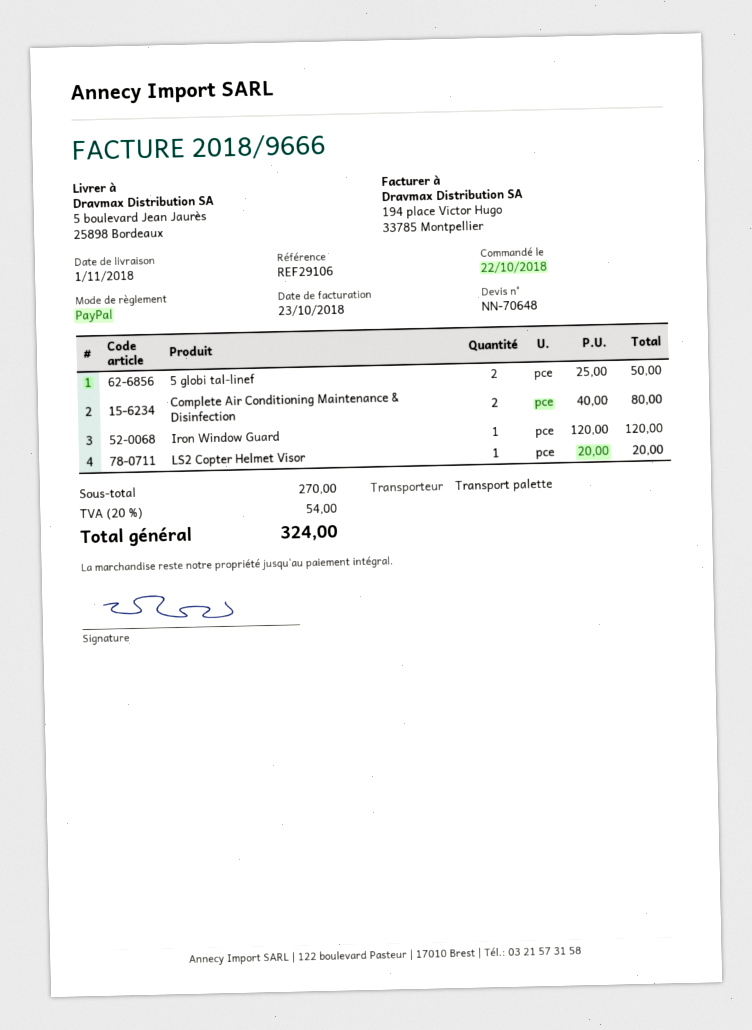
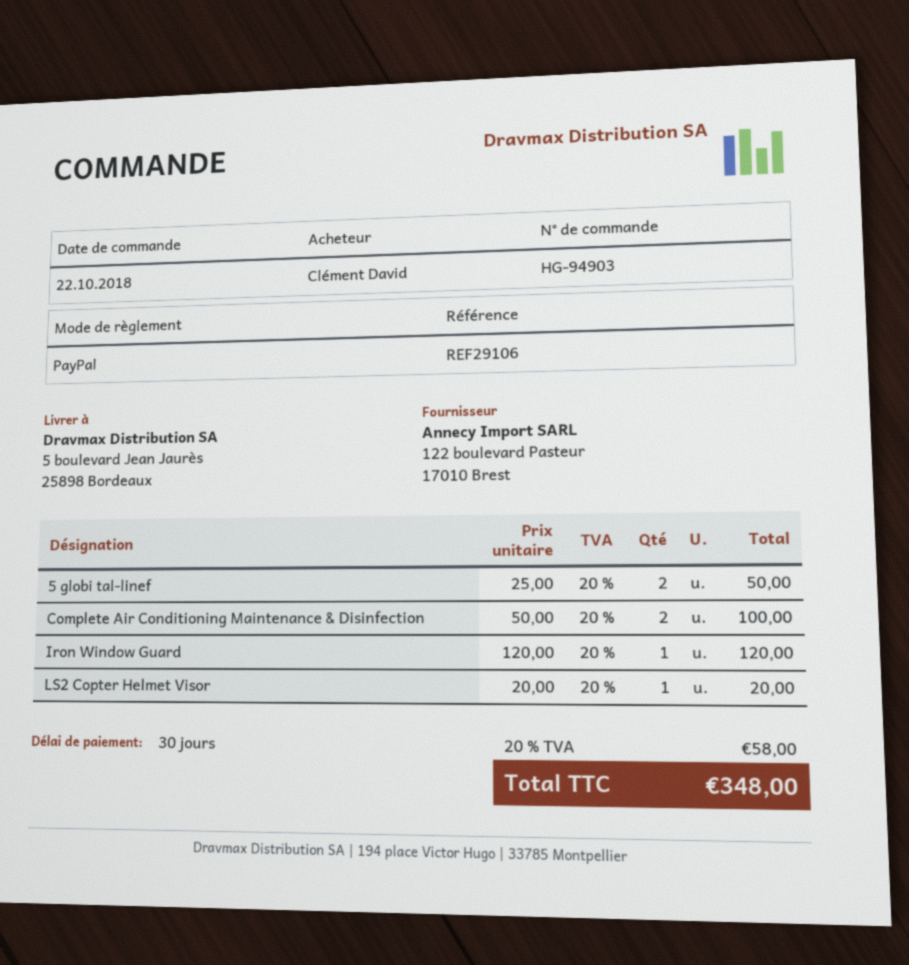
Complete Air Conditioning Maintenance & Disinfection: 2 x 40.00 = 80.00 -> 2 x 50.00 = 100.00
tax: 20% = 54.00 -> 20% = 58.00
total: 324.00 -> 348.00

